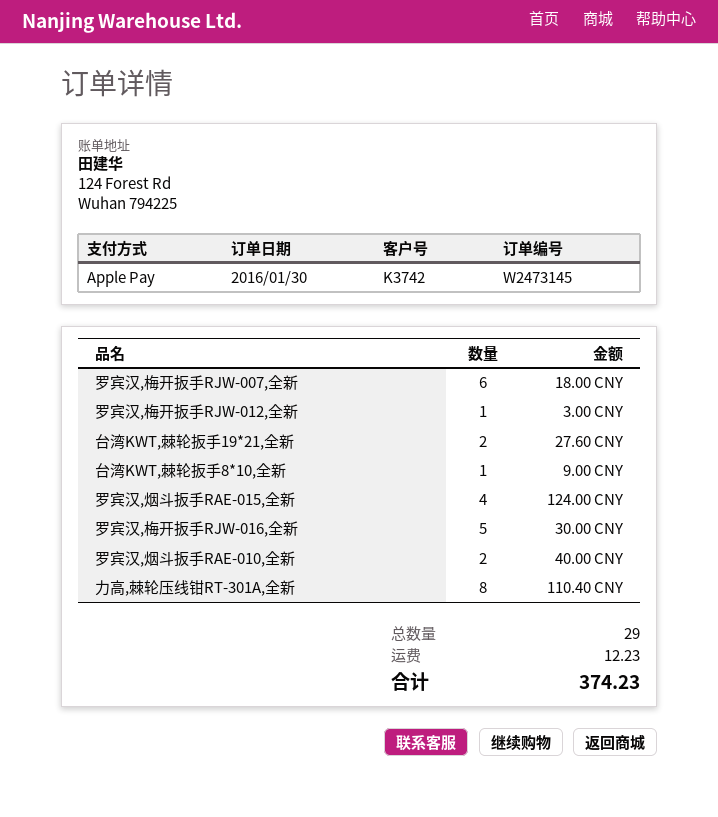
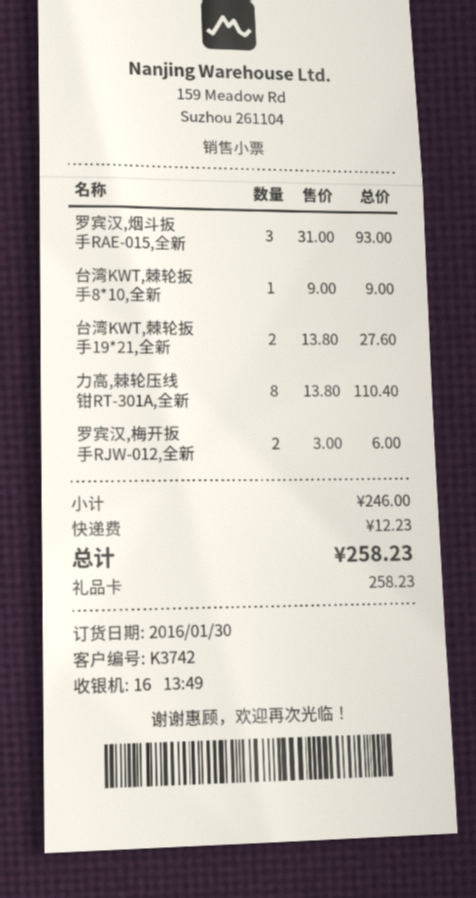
payment method: Apple Pay -> gift card
罗宾汉,梅开扳手RJW-007,全新: 6 for 18.00 -> none
罗宾汉,梅开扳手RJW-012,全新: 1 for 3.00 -> 2 for 6.00
罗宾汉,烟斗扳手RAE-015,全新: 4 for 124.00 -> 3 for 93.00
罗宾汉,梅开扳手RJW-016,全新: 5 for 30.00 -> none
罗宾汉,烟斗扳手RAE-010,全新: 2 for 40.00 -> none
total: 374.23 -> 258.23

